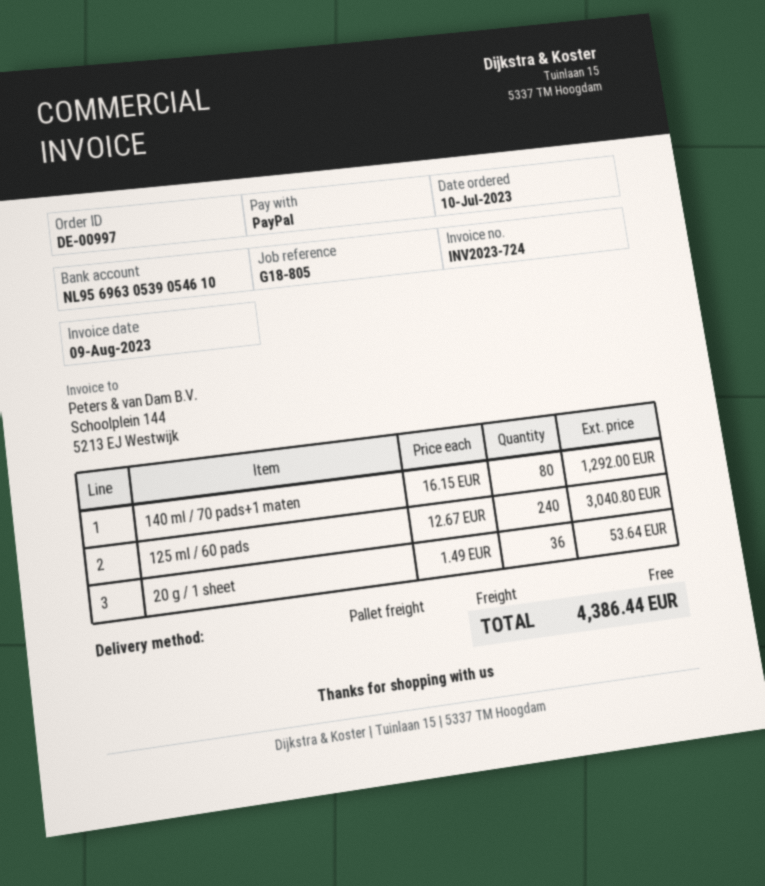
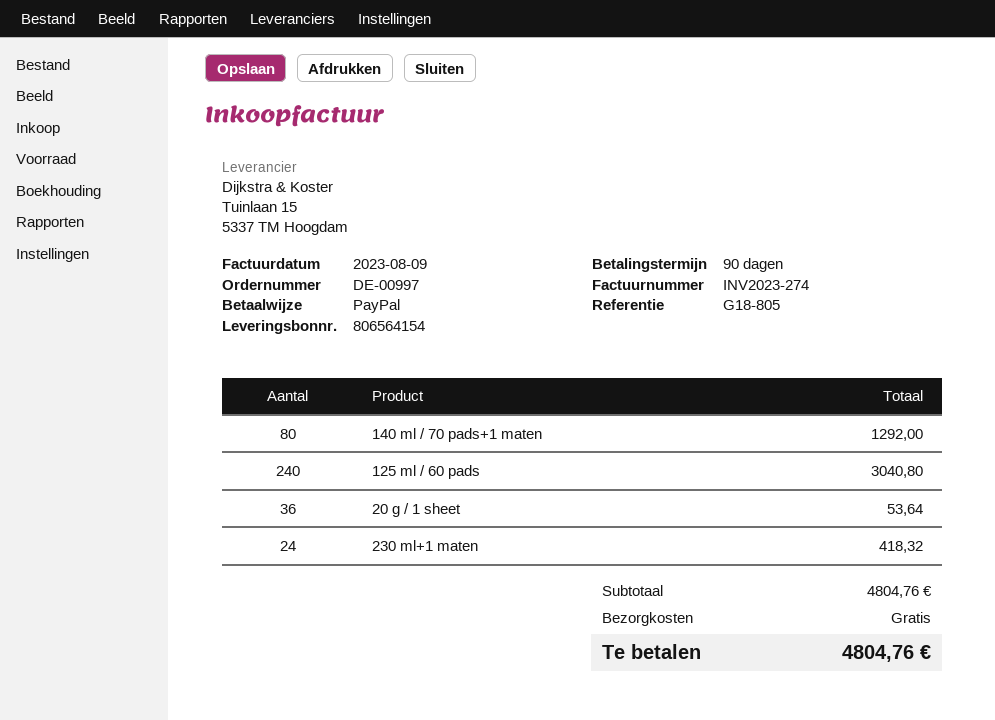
invoice number: INV2023-724 -> INV2023-274
230 ml+1 maten: none -> 24 for 418.32
total: 4386.44 -> 4804.76

